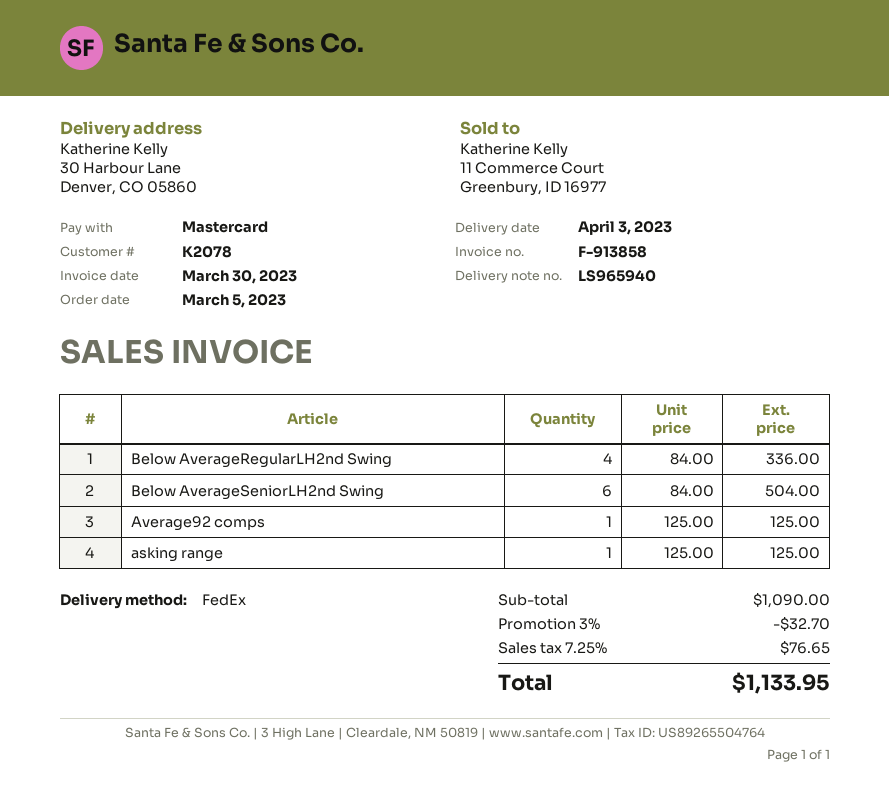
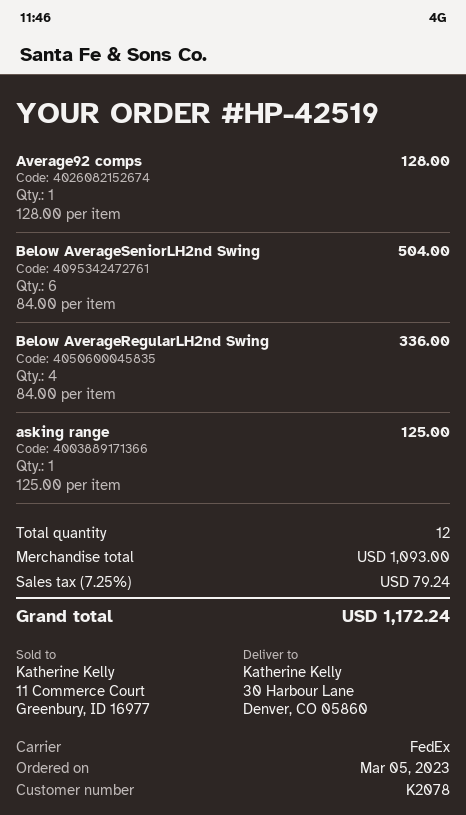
Average92 comps: 1 x 125.00 = 125.00 -> 1 x 128.00 = 128.00
subtotal: 1090.00 -> 1093.00
discount: 3% = 32.70 -> none
tax: 7.25% = 76.65 -> 7.25% = 79.24
total: 1133.95 -> 1172.24

